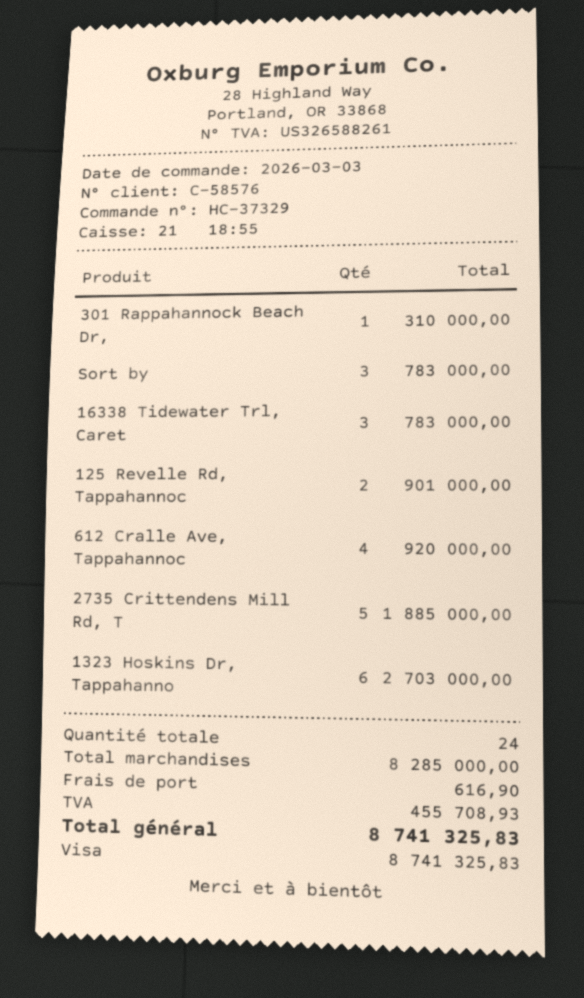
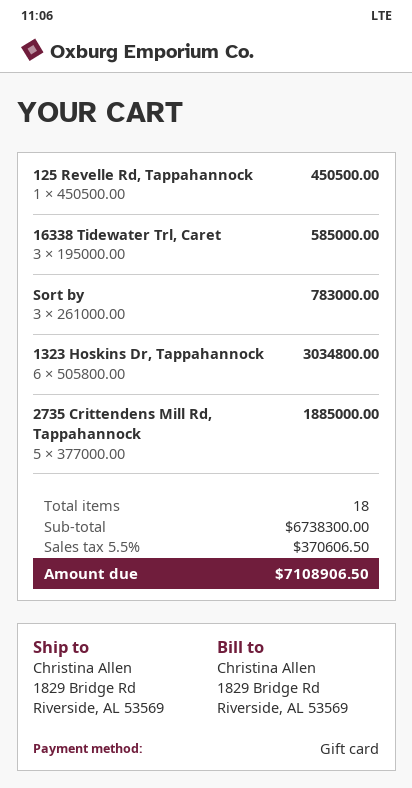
payment method: Visa -> gift card
301 Rappahannock Beach Dr,: 1 for 310000.00 -> none
16338 Tidewater Trl, Caret: 3 for 783000.00 -> 3 for 585000.00
125 Revelle Rd, Tappahannoc: 2 for 901000.00 -> 1 for 450500.00
612 Cralle Ave, Tappahannoc: 4 for 920000.00 -> none
1323 Hoskins Dr, Tappahanno: 6 for 2703000.00 -> 6 for 3034800.00
total quantity: 24 -> 18
subtotal: 8285000.00 -> 6738300.00
shipping: 616.90 -> none
tax: 455708.93 -> 370606.50
total: 8741325.83 -> 7108906.50

